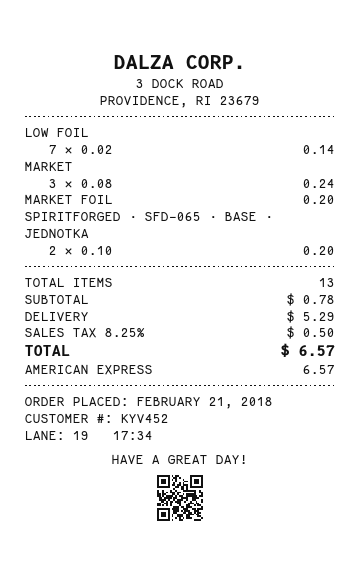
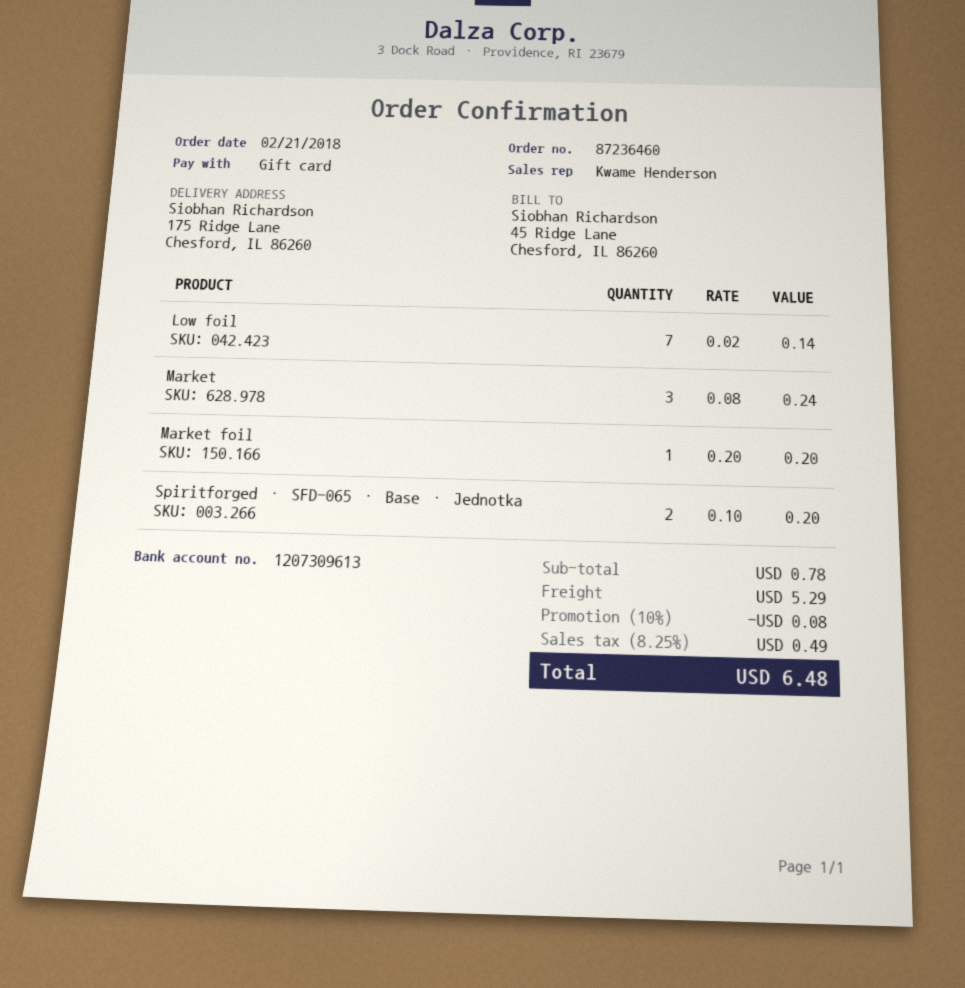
payment method: American Express -> gift card
discount: none -> 10% = 0.08
tax: 8.25% = 0.50 -> 8.25% = 0.49
total: 6.57 -> 6.48

